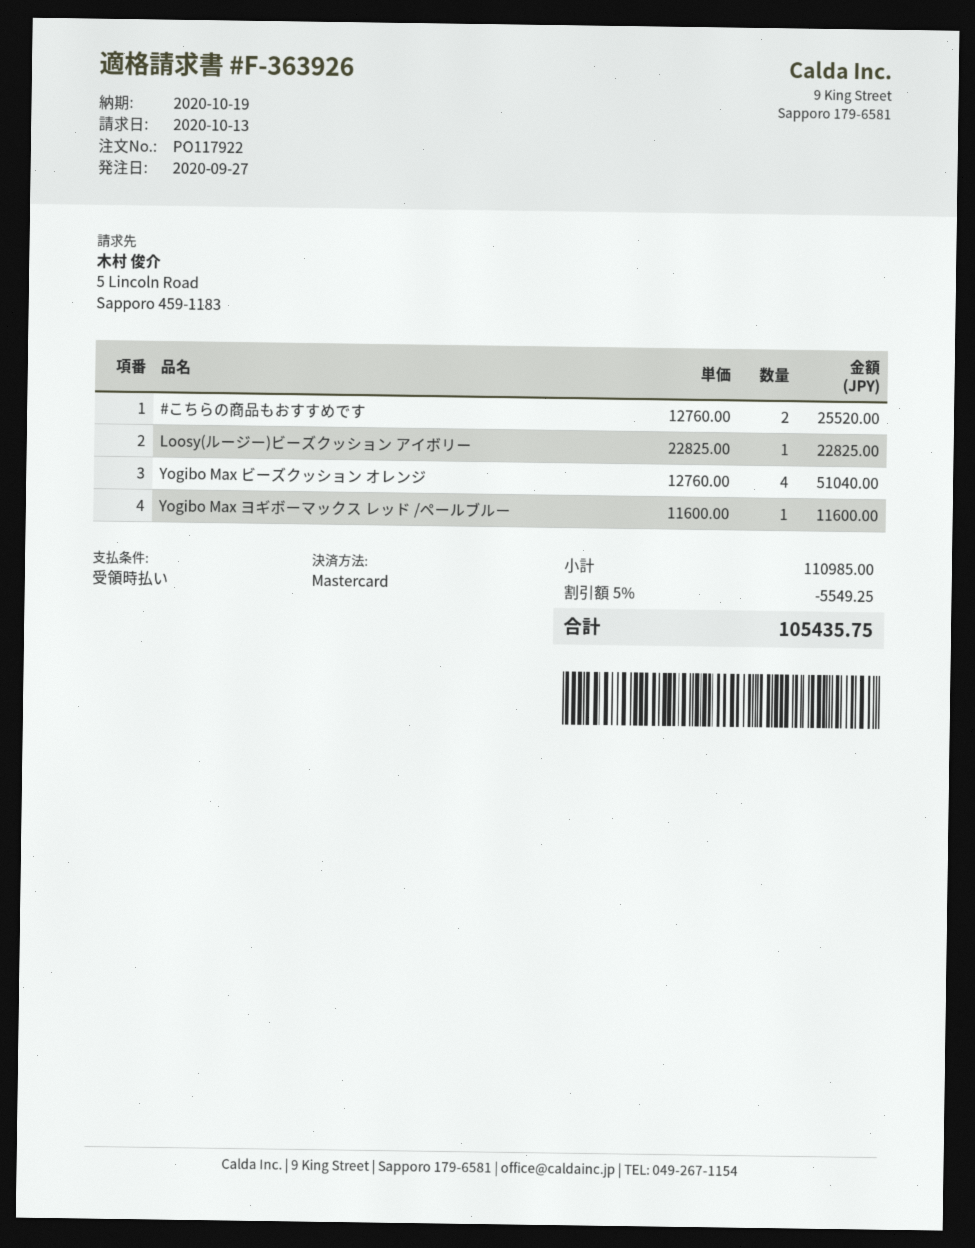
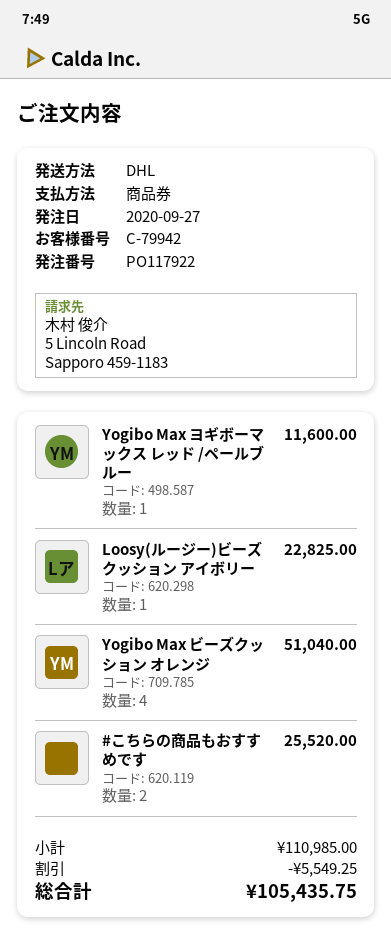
payment method: Mastercard -> gift card

